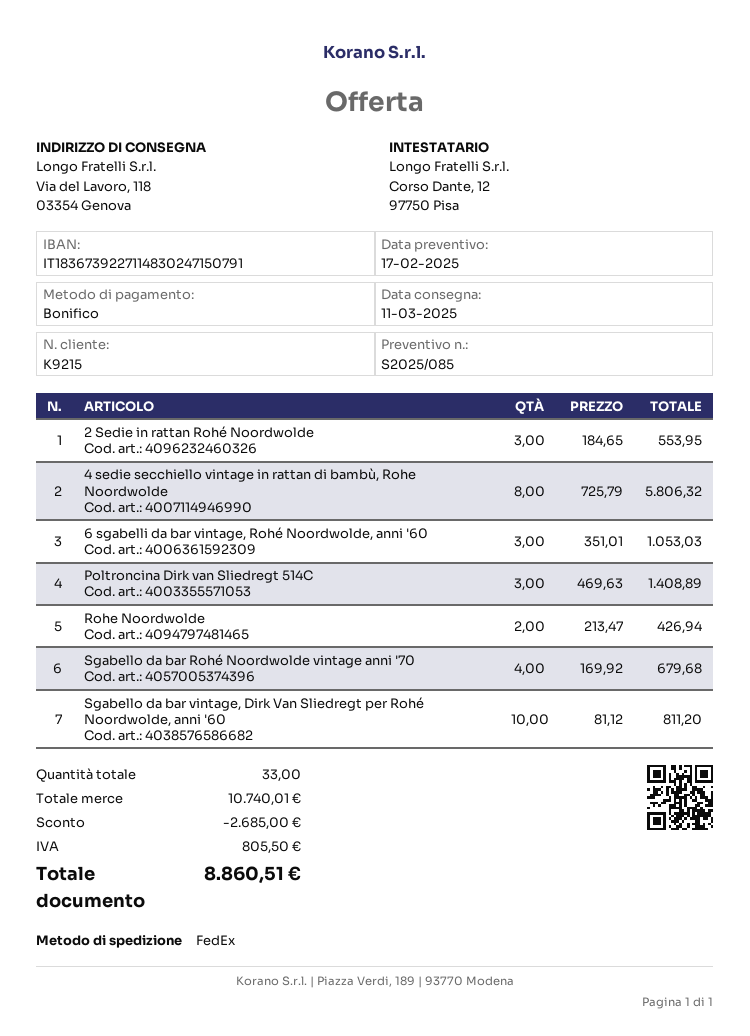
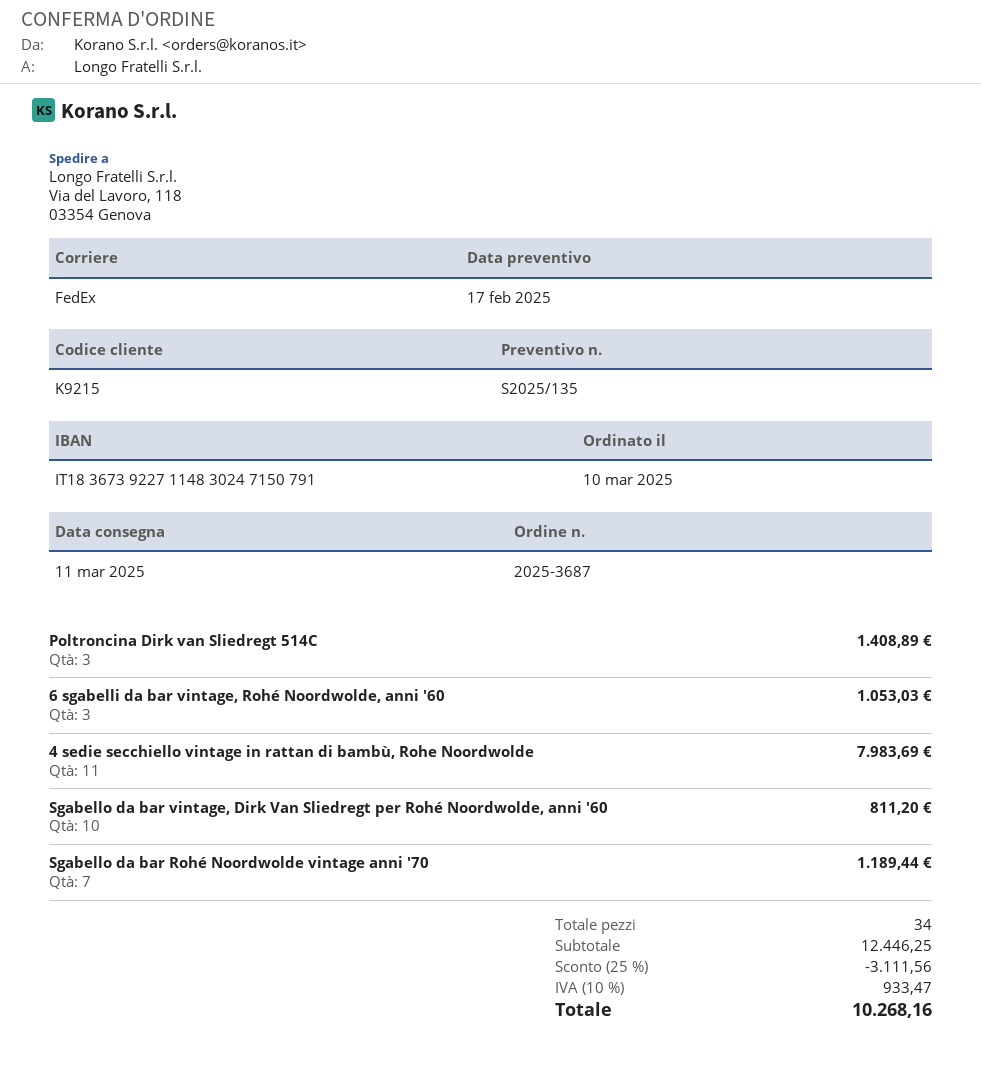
quote number: S2025/085 -> S2025/135
2 Sedie in rattan Rohé Noordwolde: 3 for 553.95 -> none
4 sedie secchiello vintage in rattan di bambù, Rohe Noordwolde: 8 for 5806.32 -> 11 for 7983.69
Rohe Noordwolde: 2 for 426.94 -> none
Sgabello da bar Rohé Noordwolde vintage anni '70: 4 for 679.68 -> 7 for 1189.44
total quantity: 33 -> 34
subtotal: 10740.01 -> 12446.25
discount: 2685.00 -> 3111.56
tax: 805.50 -> 933.47
total: 8860.51 -> 10268.16

